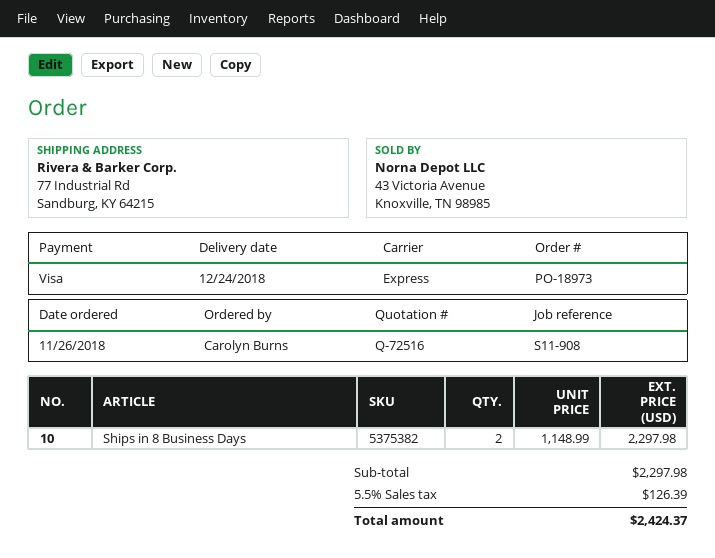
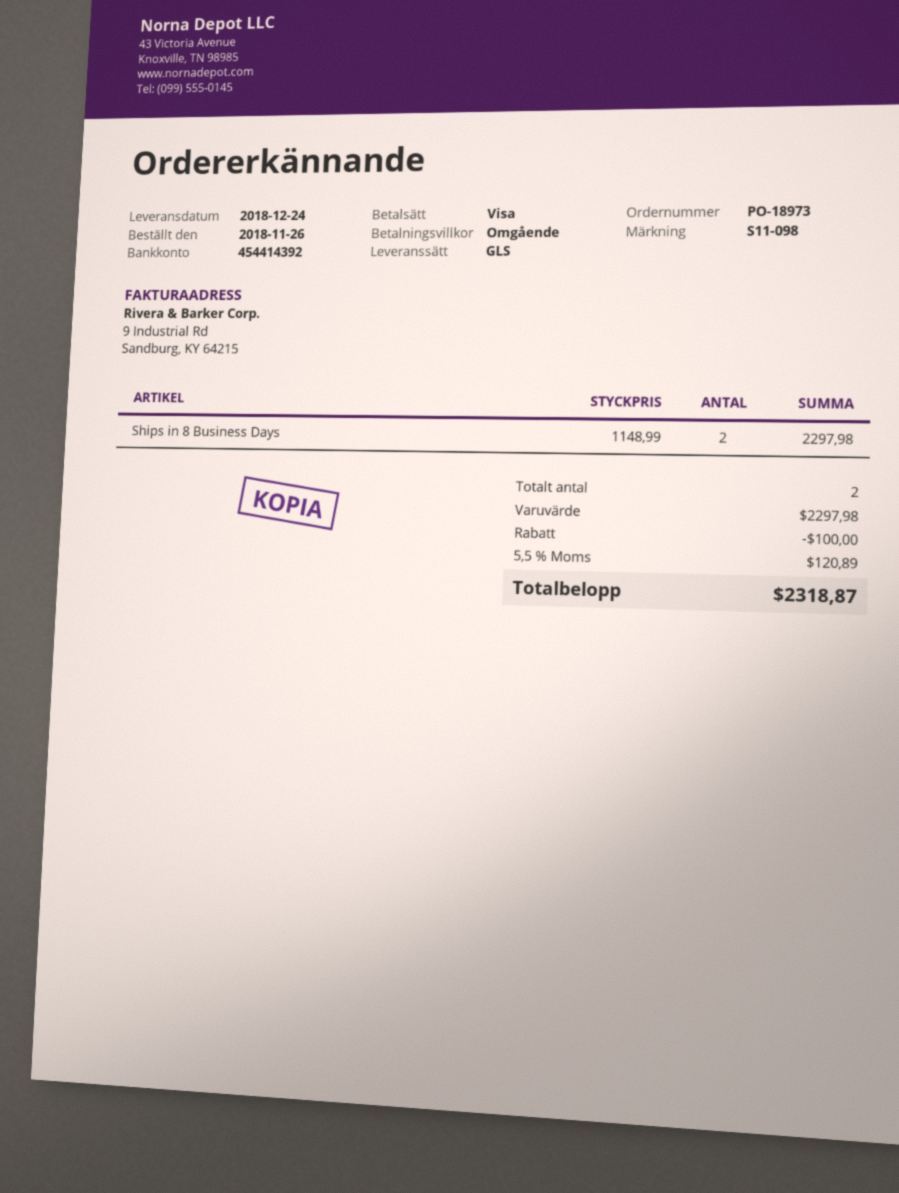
reference: S11-908 -> S11-098
shipping method: express -> GLS
discount: none -> 100.00
tax: 5.5% = 126.39 -> 5.5% = 120.89
total: 2424.37 -> 2318.87

